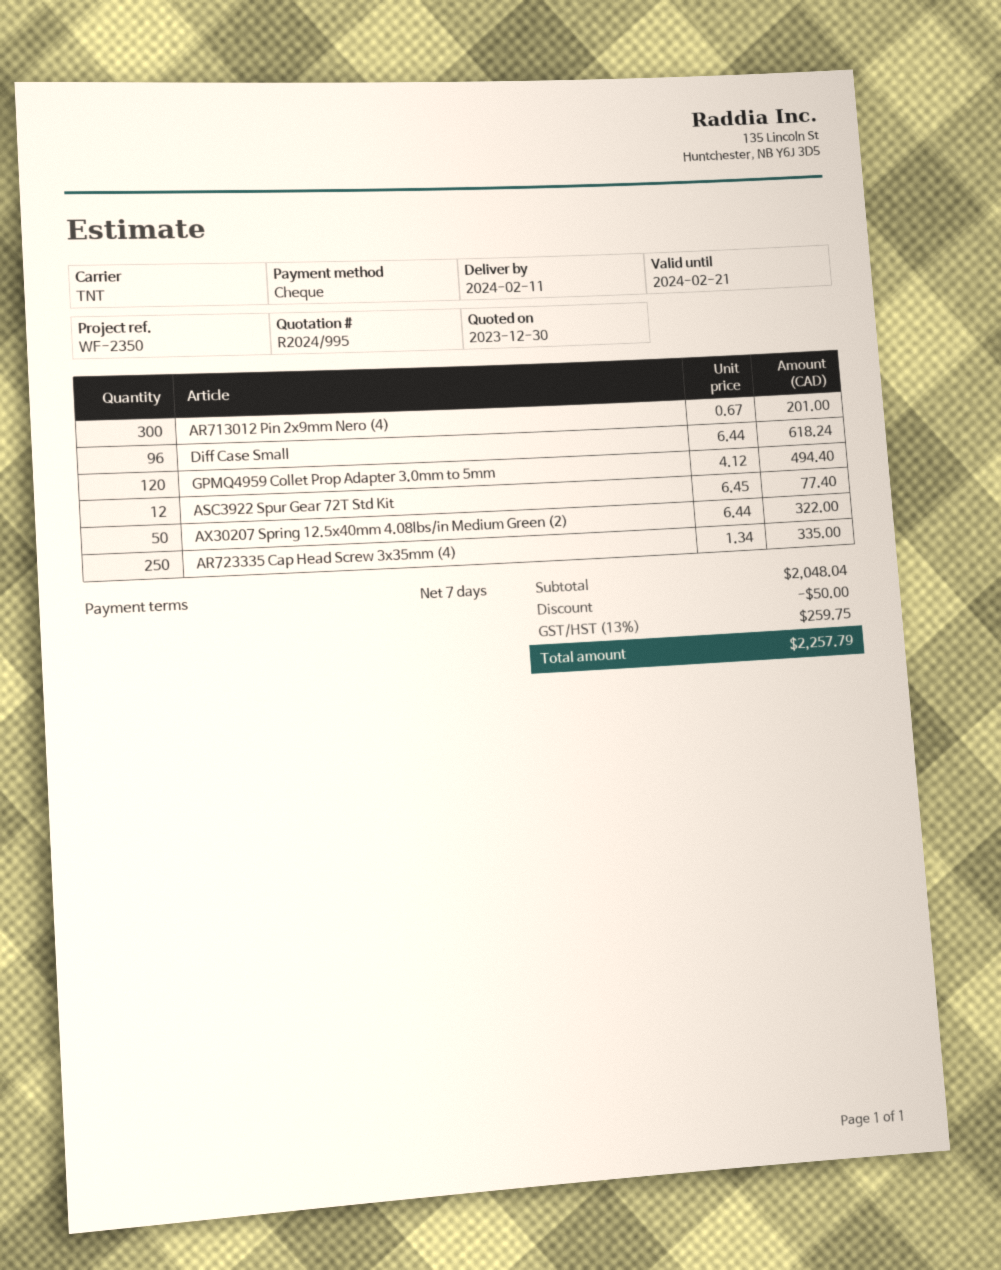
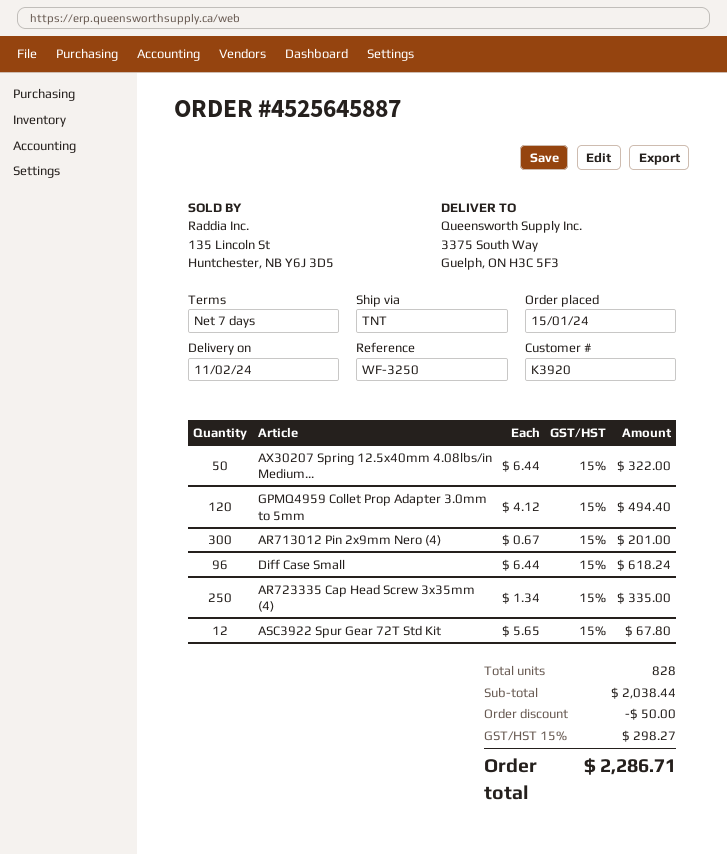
reference: WF-2350 -> WF-3250
ASC3922 Spur Gear 72T Std Kit: 12 x 6.45 = 77.40 -> 12 x 5.65 = 67.80
subtotal: 2048.04 -> 2038.44
tax: 13% = 259.75 -> 15% = 298.27
total: 2257.79 -> 2286.71

